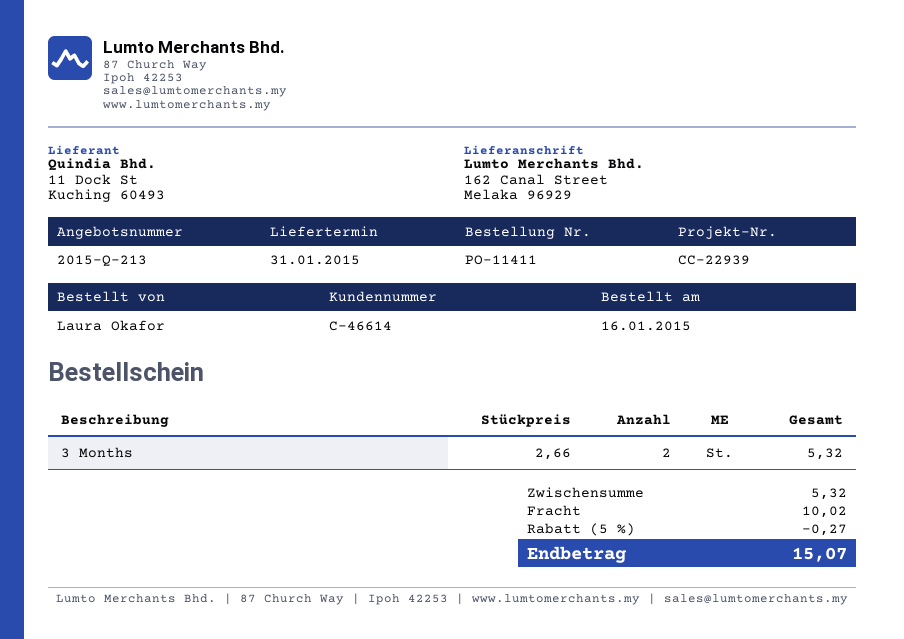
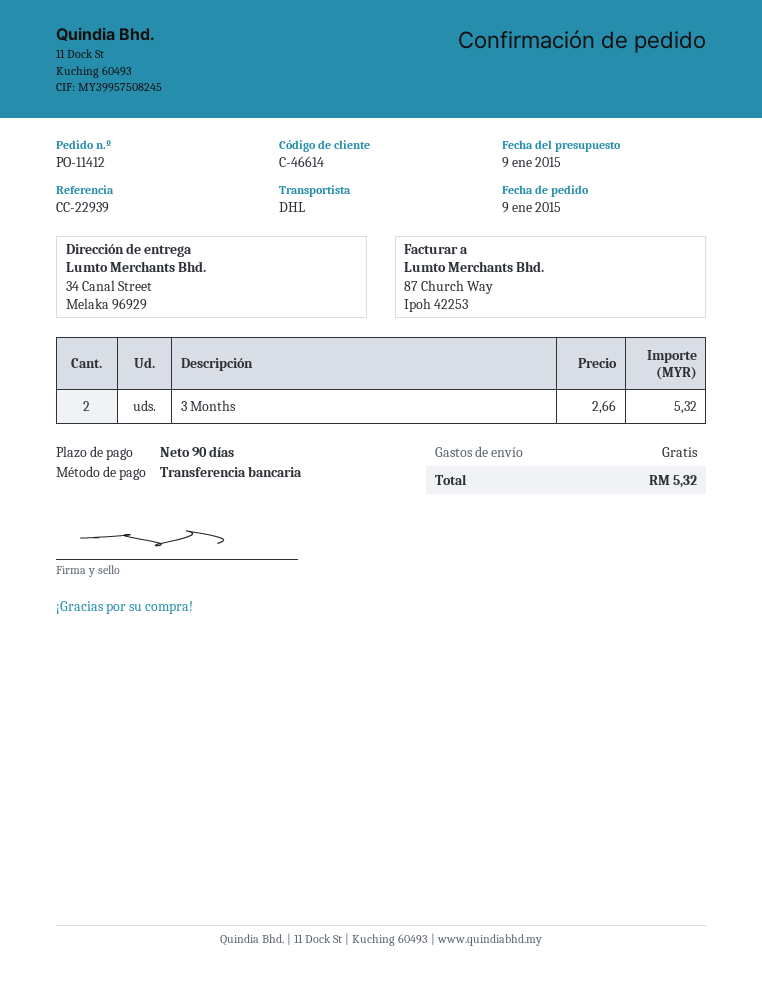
order number: PO-11411 -> PO-11412
order date: 2015-01-16 -> 2015-01-09
ship to: 162 Canal Street, Melaka 96929 -> 34 Canal Street, Melaka 96929
discount: 5% = 0.27 -> none
shipping: 10.02 -> 0.00
total: 15.07 -> 5.32

